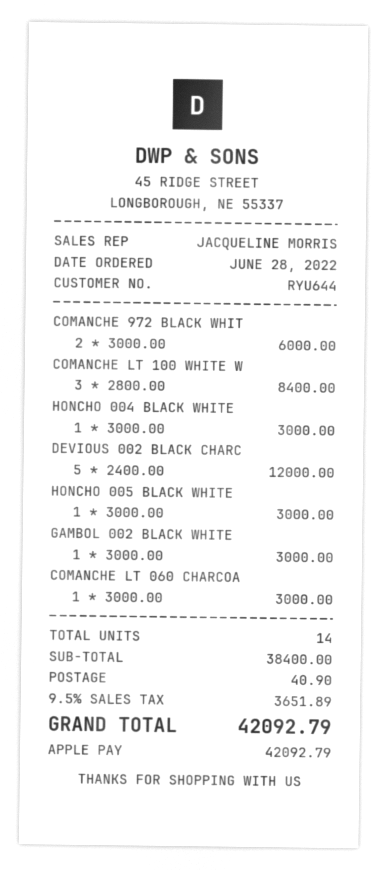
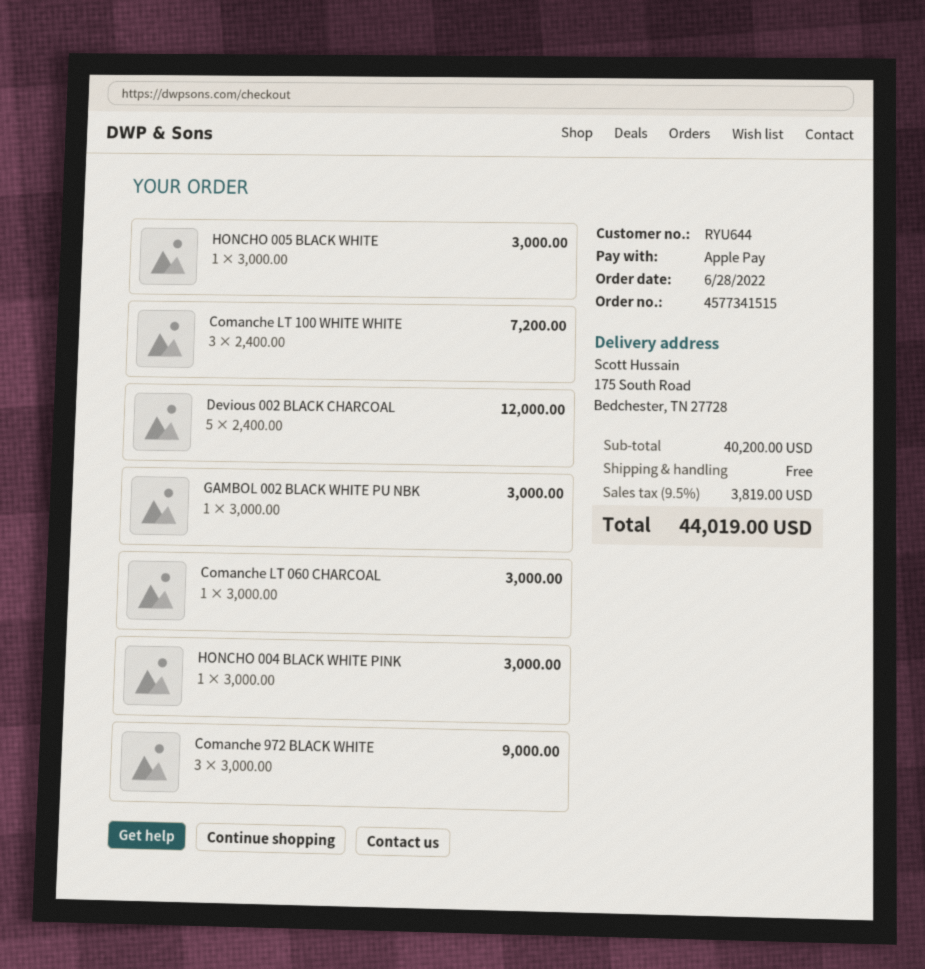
COMANCHE 972 BLACK WHIT: 2 x 3000.00 = 6000.00 -> 3 x 3000.00 = 9000.00
COMANCHE LT 100 WHITE W: 3 x 2800.00 = 8400.00 -> 3 x 2400.00 = 7200.00
subtotal: 38400.00 -> 40200.00
shipping: 40.90 -> 0.00
tax: 9.5% = 3651.89 -> 9.5% = 3819.00
total: 42092.79 -> 44019.00

